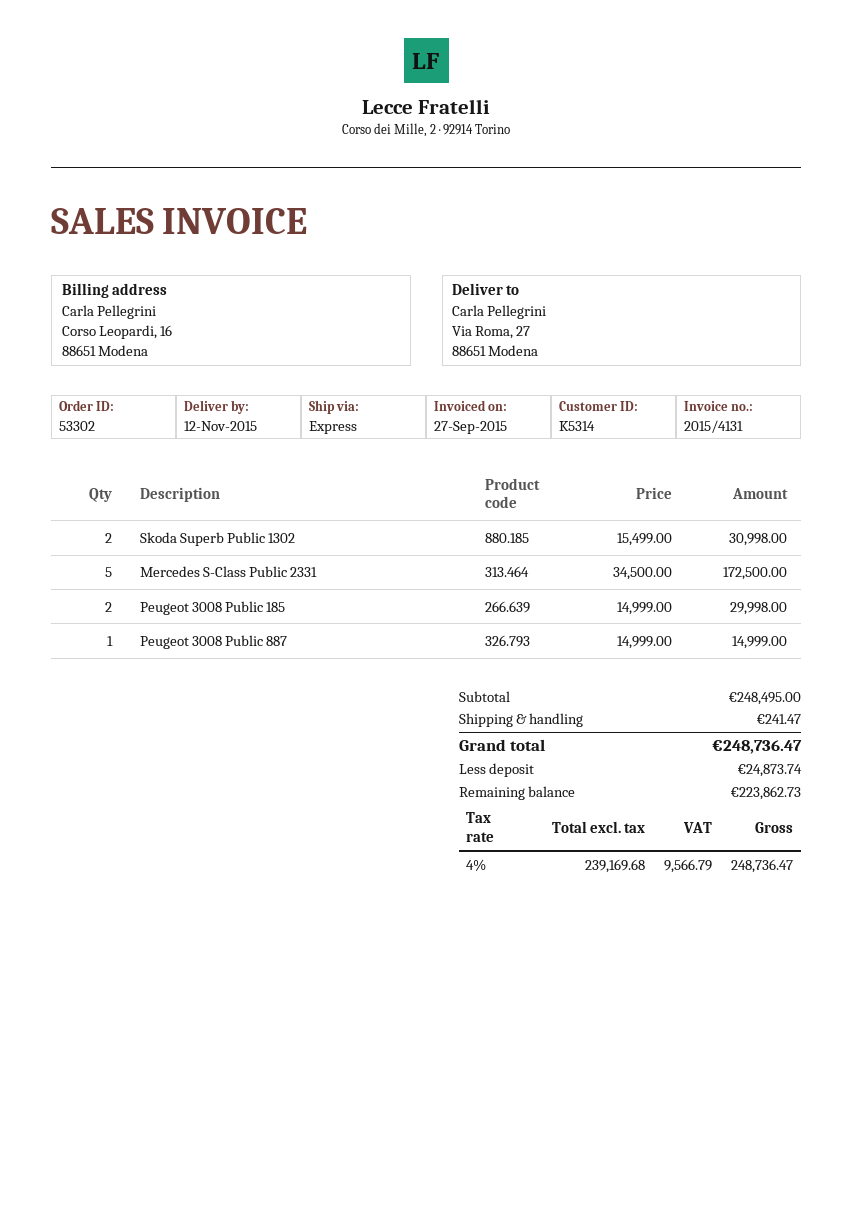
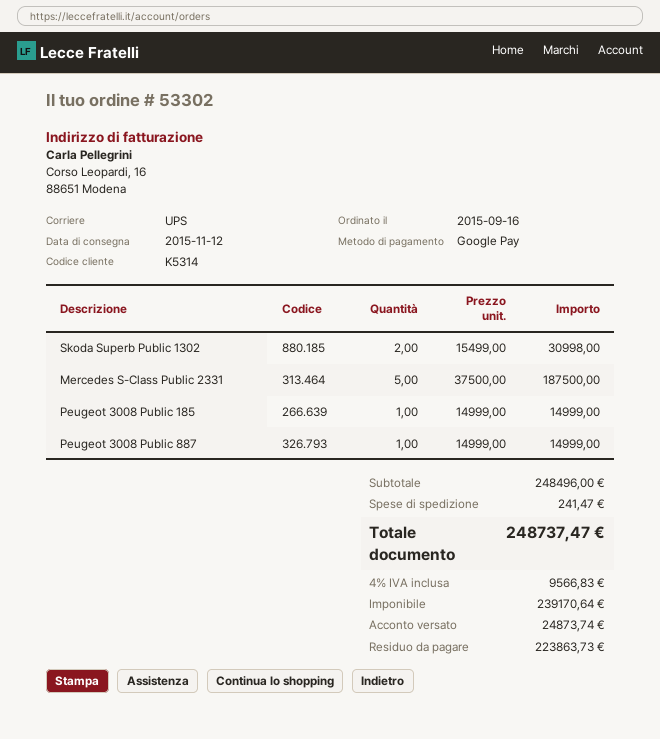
shipping method: express -> UPS
Mercedes S-Class Public 2331: 5 x 34500.00 = 172500.00 -> 5 x 37500.00 = 187500.00
Peugeot 3008 Public 185: 2 x 14999.00 = 29998.00 -> 1 x 14999.00 = 14999.00
subtotal: 248495.00 -> 248496.00
net: 239169.68 -> 239170.64
tax: 4% = 9566.79 -> 4% = 9566.83
total: 248736.47 -> 248737.47
balance: 223862.73 -> 223863.73

